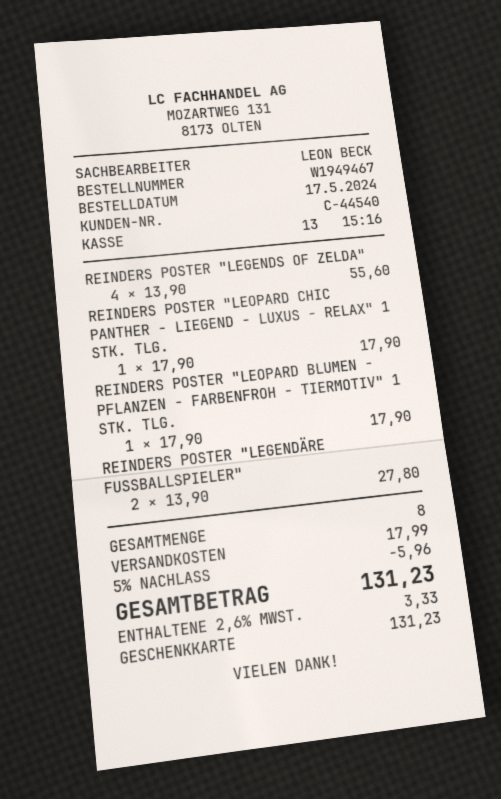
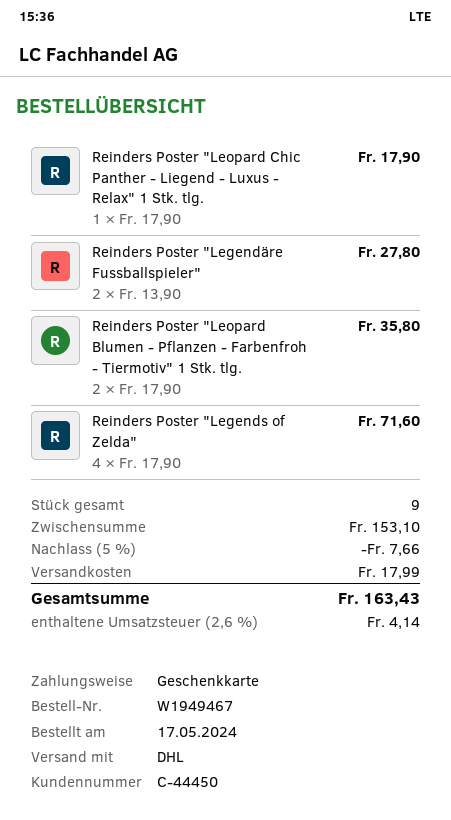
customer number: C-44540 -> C-44450
REINDERS POSTER "LEGENDS OF ZELDA": 4 x 13.90 = 55.60 -> 4 x 17.90 = 71.60
REINDERS POSTER "LEOPARD BLUMEN - PFLANZEN - FARBENFROH - TIERMOTIV" 1 STK. TLG.: 1 x 17.90 = 17.90 -> 2 x 17.90 = 35.80
total quantity: 8 -> 9
discount: 5% = 5.96 -> 5% = 7.66
tax: 2.6% = 3.33 -> 2.6% = 4.14
total: 131.23 -> 163.43

